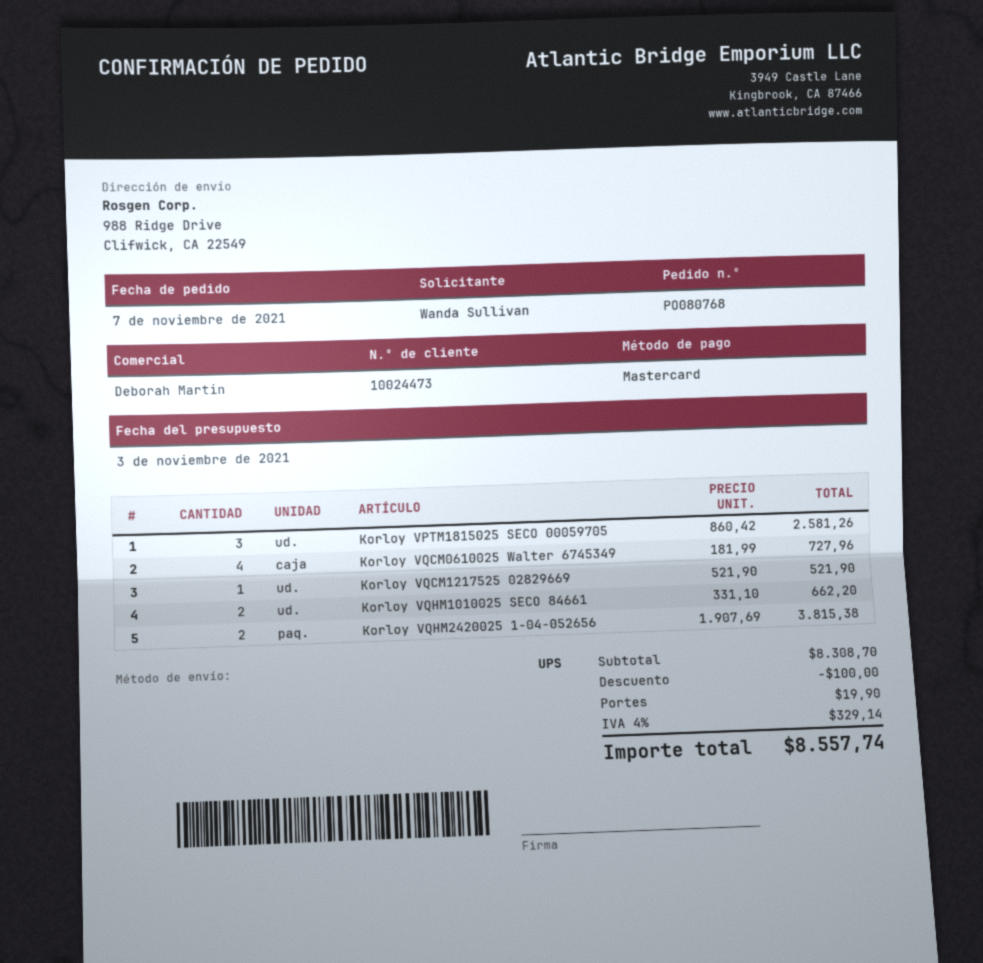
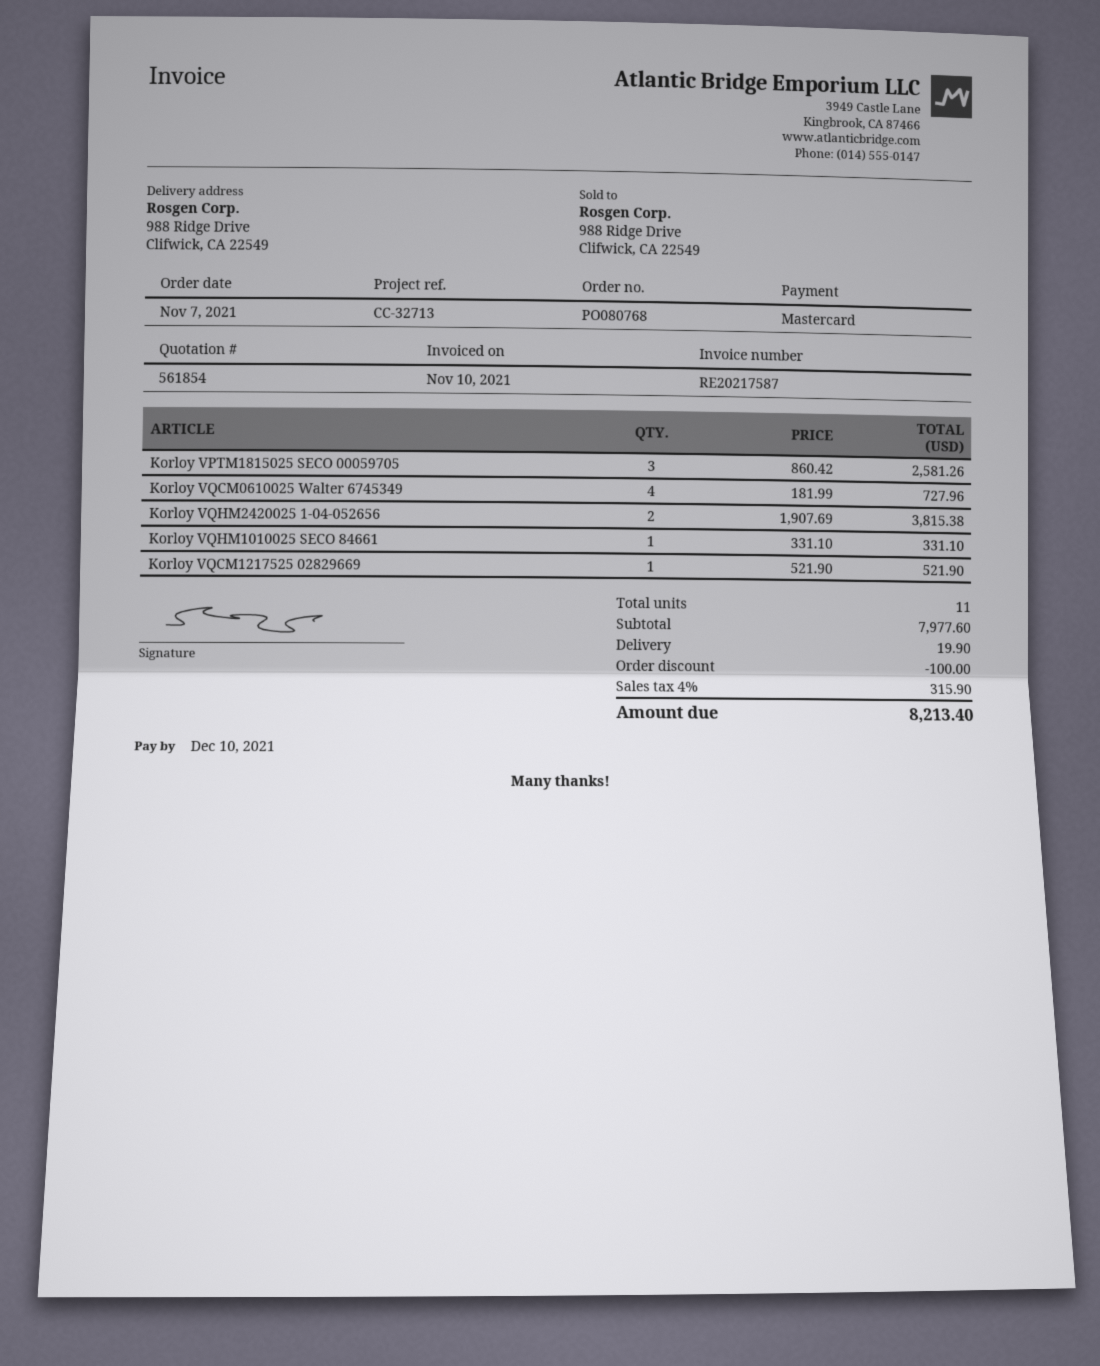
Korloy VQHM1010025 SECO 84661: 2 x 331.10 = 662.20 -> 1 x 331.10 = 331.10
subtotal: 8308.70 -> 7977.60
tax: 4% = 329.14 -> 4% = 315.90
total: 8557.74 -> 8213.40

